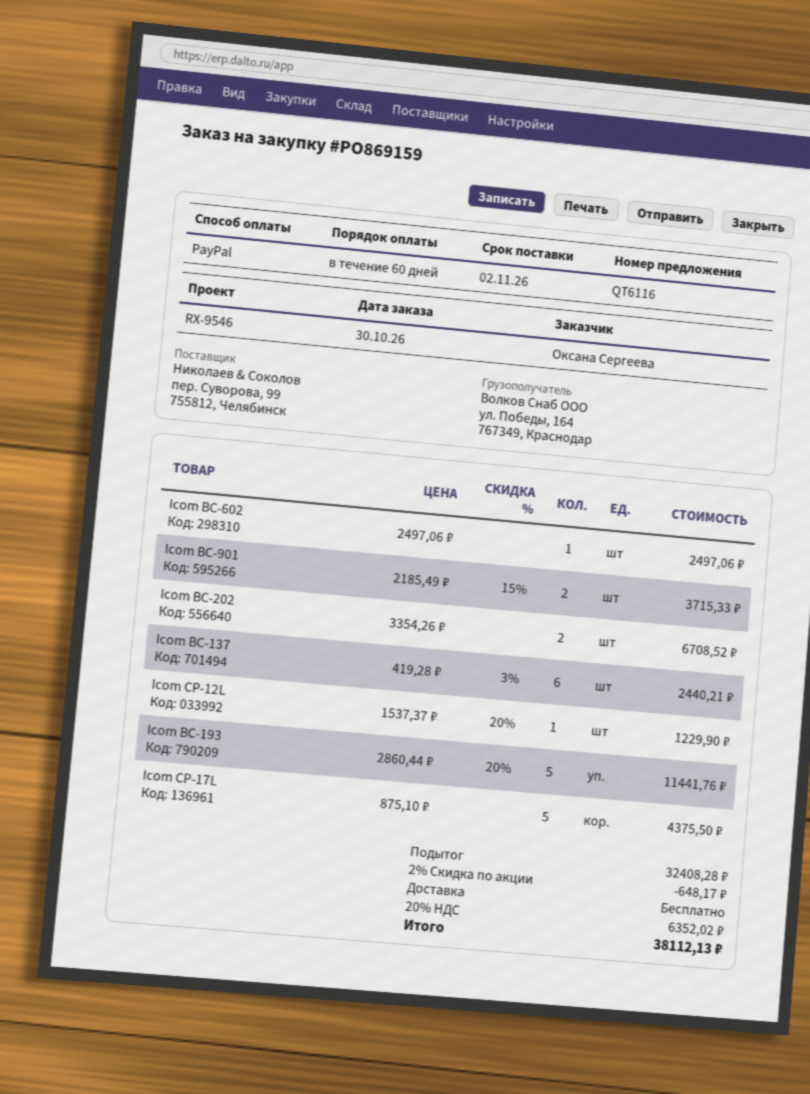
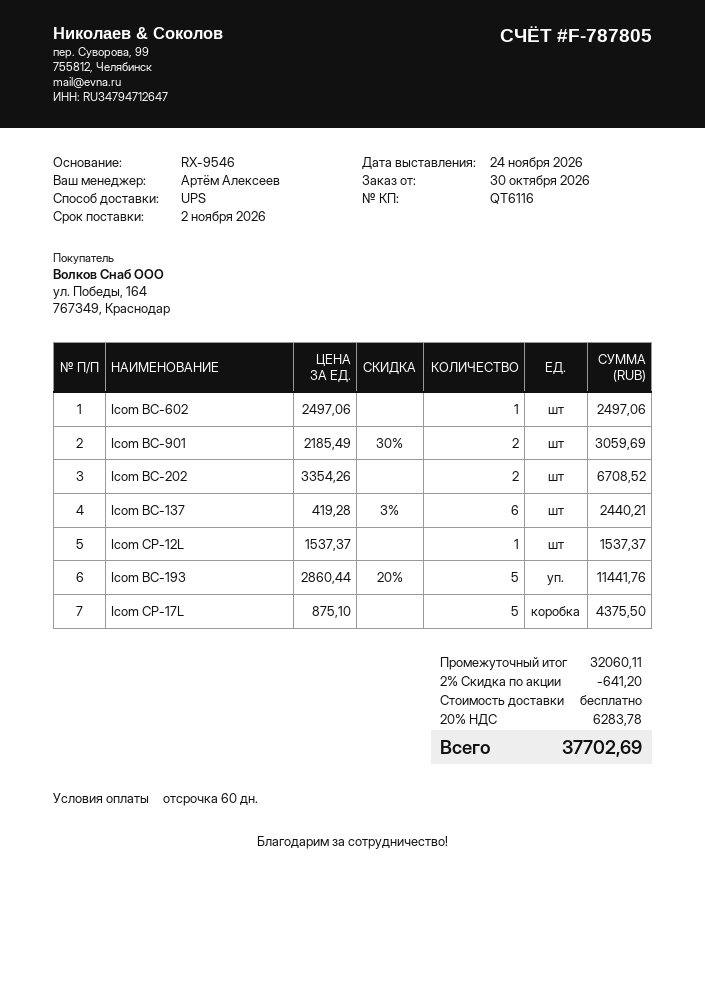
Icom BC-901: 2 x 2185.49 - 15% = 3715.33 -> 2 x 2185.49 - 30% = 3059.69
Icom CP-12L: 1 x 1537.37 - 20% = 1229.90 -> 1 x 1537.37 = 1537.37
subtotal: 32408.28 -> 32060.11
discount: 2% = 648.17 -> 2% = 641.20
tax: 20% = 6352.02 -> 20% = 6283.78
total: 38112.13 -> 37702.69

